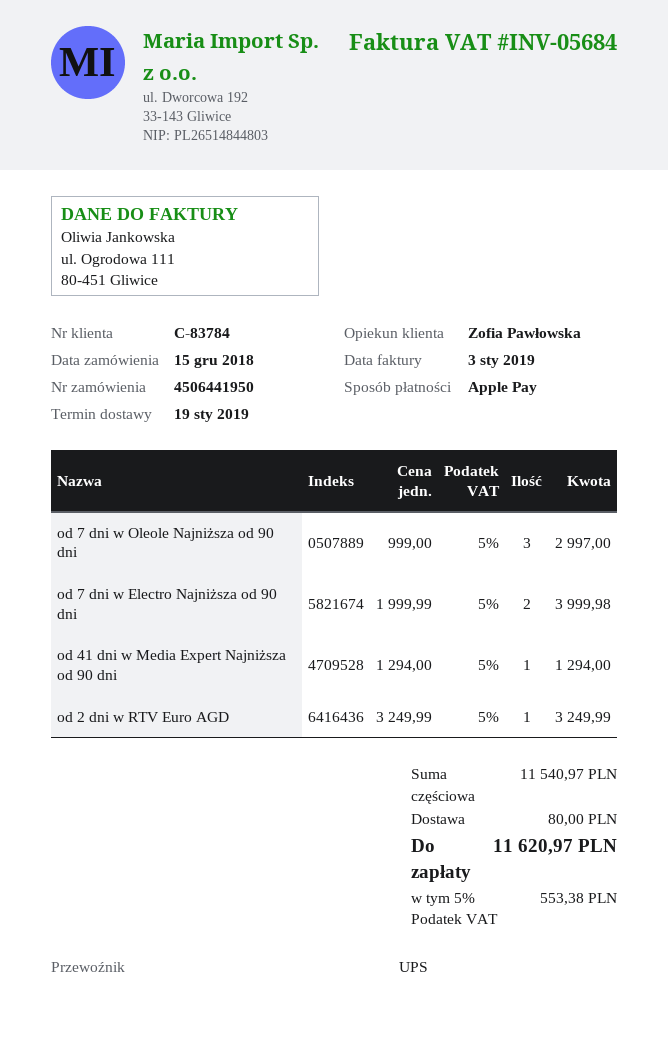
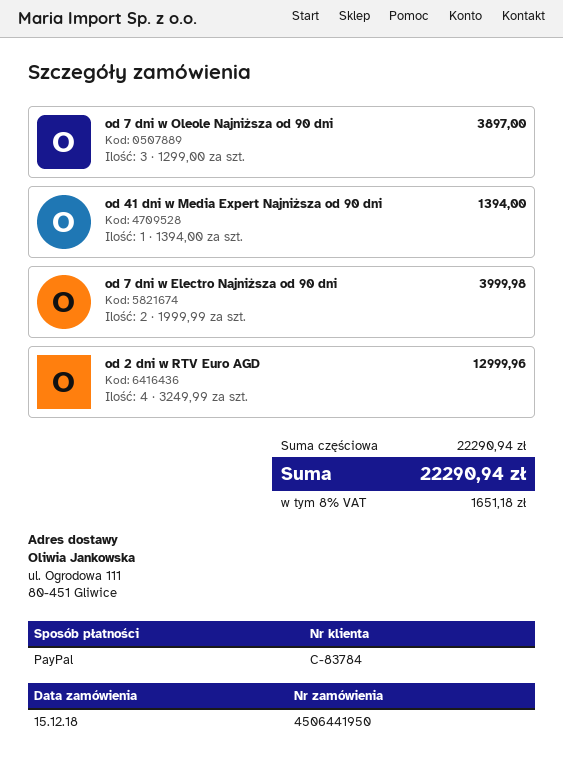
payment method: Apple Pay -> PayPal
od 7 dni w Oleole Najniższa od 90 dni: 3 x 999.00 = 2997.00 -> 3 x 1299.00 = 3897.00
od 41 dni w Media Expert Najniższa od 90 dni: 1 x 1294.00 = 1294.00 -> 1 x 1394.00 = 1394.00
od 2 dni w RTV Euro AGD: 1 x 3249.99 = 3249.99 -> 4 x 3249.99 = 12999.96
subtotal: 11540.97 -> 22290.94
shipping: 80.00 -> none
tax: 5% = 553.38 -> 8% = 1651.18
total: 11620.97 -> 22290.94

